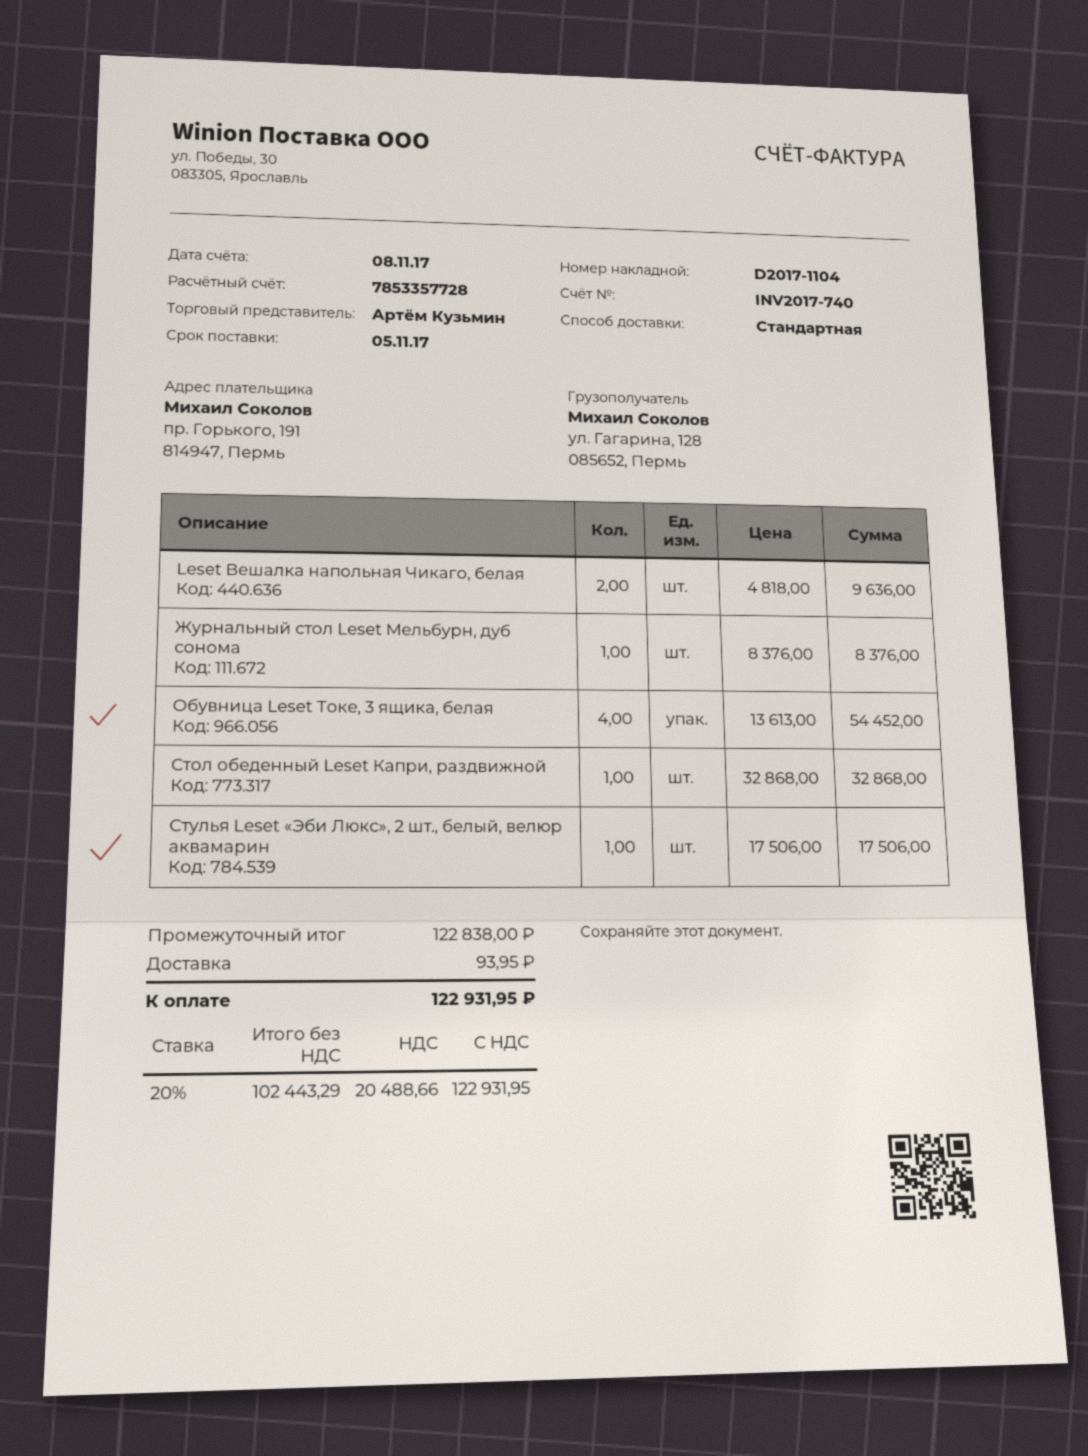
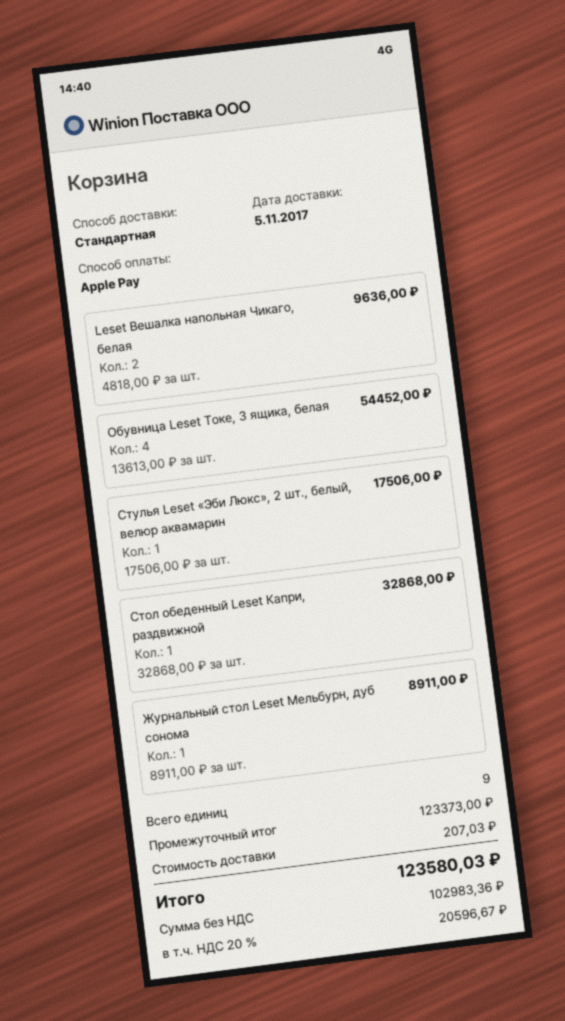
Журнальный стол Leset Мельбурн, дуб сонома: 1 x 8376.00 = 8376.00 -> 1 x 8911.00 = 8911.00
subtotal: 122838.00 -> 123373.00
shipping: 93.95 -> 207.03
net: 102443.29 -> 102983.36
tax: 20% = 20488.66 -> 20% = 20596.67
total: 122931.95 -> 123580.03

